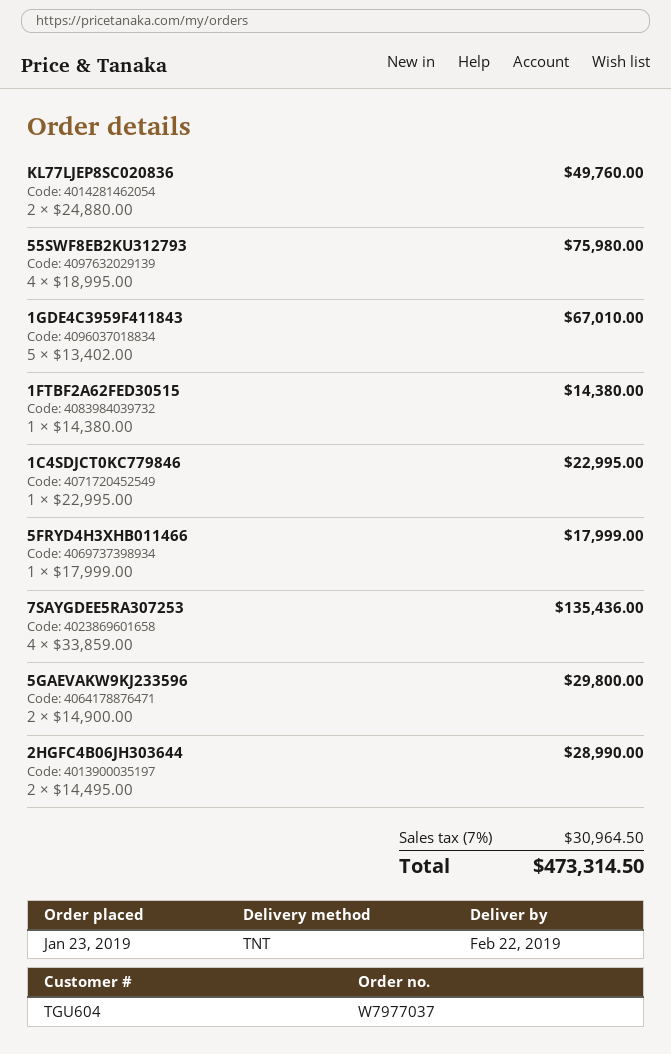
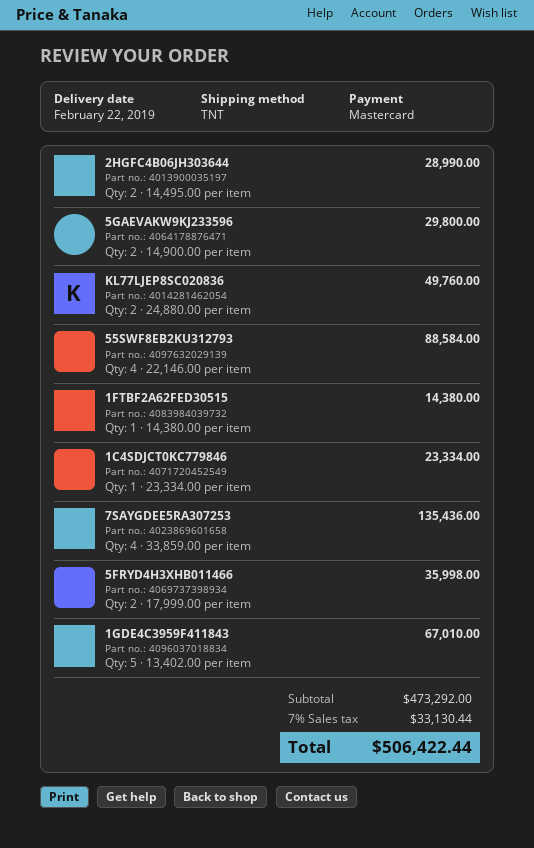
55SWF8EB2KU312793: 4 x 18995.00 = 75980.00 -> 4 x 22146.00 = 88584.00
1C4SDJCT0KC779846: 1 x 22995.00 = 22995.00 -> 1 x 23334.00 = 23334.00
5FRYD4H3XHB011466: 1 x 17999.00 = 17999.00 -> 2 x 17999.00 = 35998.00
tax: 7% = 30964.50 -> 7% = 33130.44
total: 473314.50 -> 506422.44

